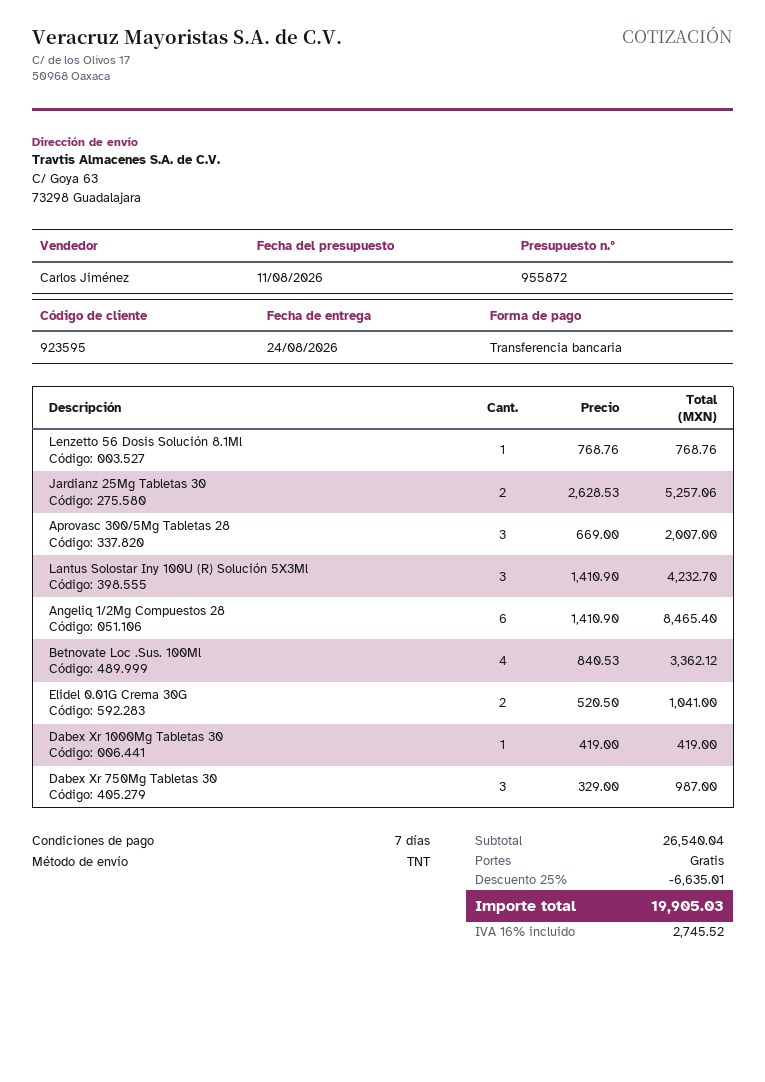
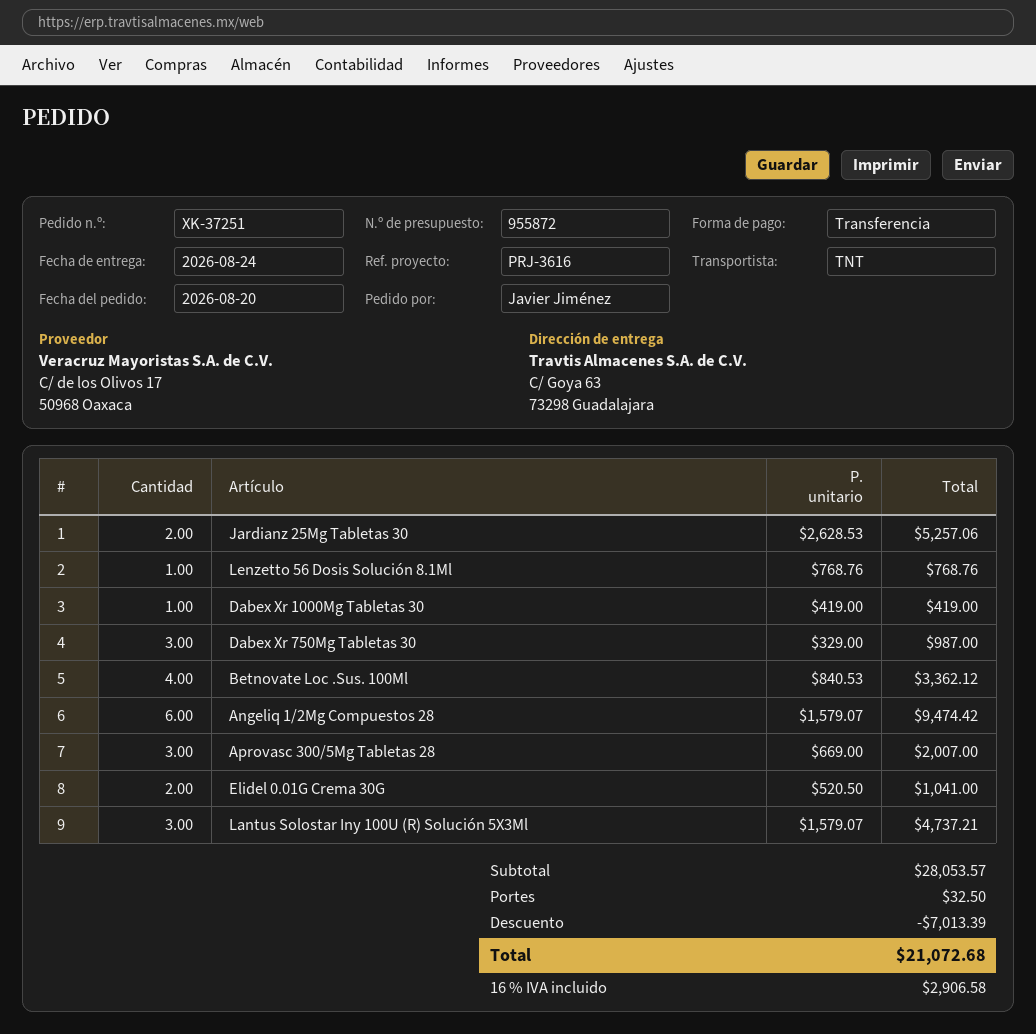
Lantus Solostar Iny 100U (R) Solución 5X3Ml: 3 x 1410.90 = 4232.70 -> 3 x 1579.07 = 4737.21
Angeliq 1/2Mg Compuestos 28: 6 x 1410.90 = 8465.40 -> 6 x 1579.07 = 9474.42
subtotal: 26540.04 -> 28053.57
discount: 6635.01 -> 7013.39
shipping: 0.00 -> 32.50
tax: 16% = 2745.52 -> 16% = 2906.58
total: 19905.03 -> 21072.68

